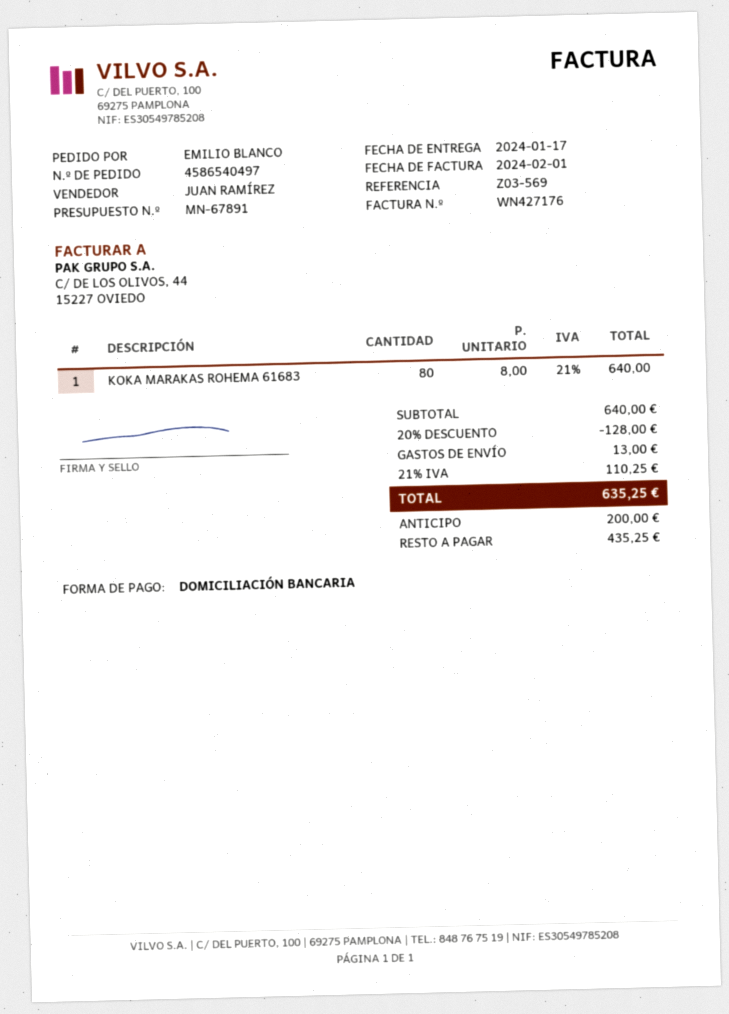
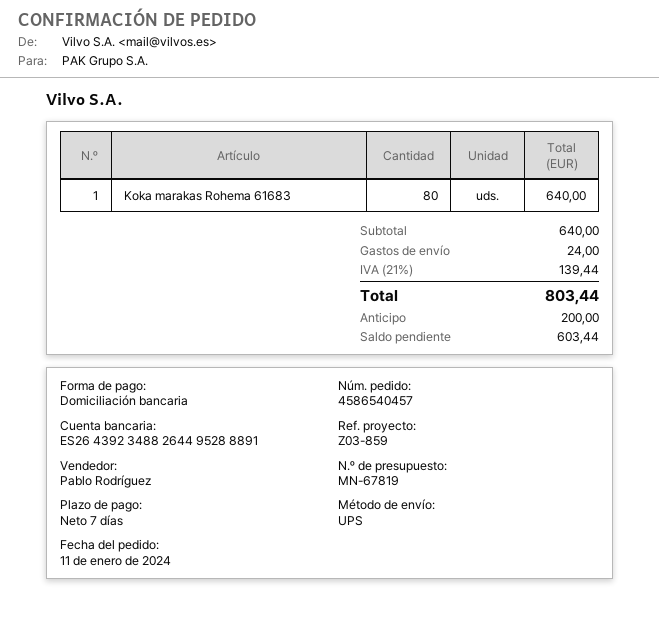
quote number: MN-67891 -> MN-67819
order number: 4586540497 -> 4586540457
reference: Z03-569 -> Z03-859
sales rep: JUAN RAMÍREZ -> Pablo Rodríguez
discount: 20% = 128.00 -> none
shipping: 13.00 -> 24.00
tax: 21% = 110.25 -> 21% = 139.44
total: 635.25 -> 803.44
balance: 435.25 -> 603.44

